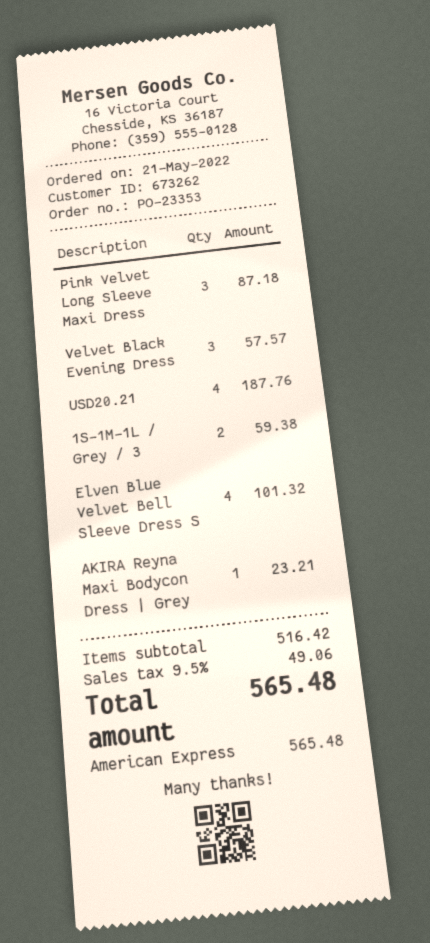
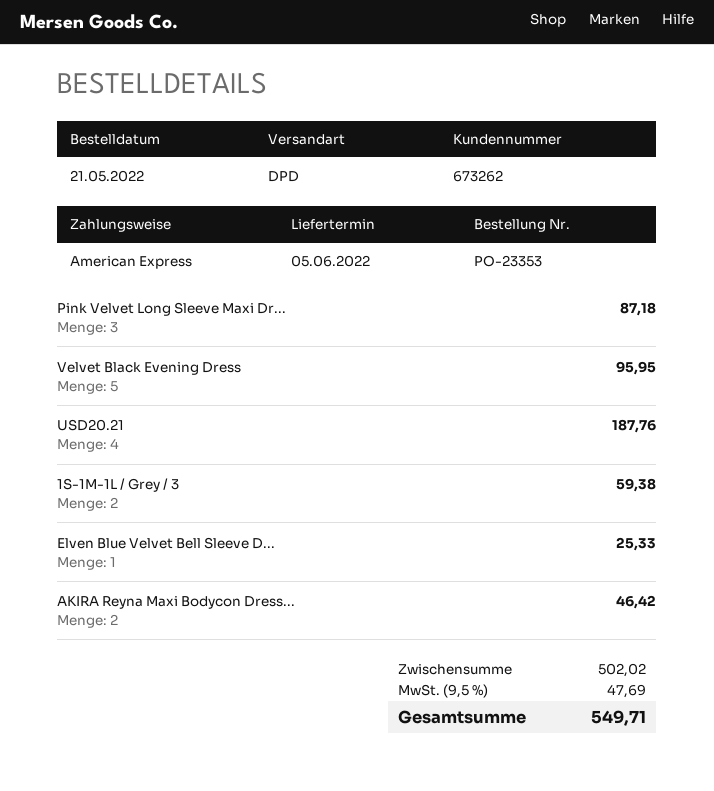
Velvet Black Evening Dress: 3 for 57.57 -> 5 for 95.95
Elven Blue Velvet Bell Sleeve Dress S: 4 for 101.32 -> 1 for 25.33
AKIRA Reyna Maxi Bodycon Dress | Grey: 1 for 23.21 -> 2 for 46.42
subtotal: 516.42 -> 502.02
tax: 9.5% = 49.06 -> 9.5% = 47.69
total: 565.48 -> 549.71

